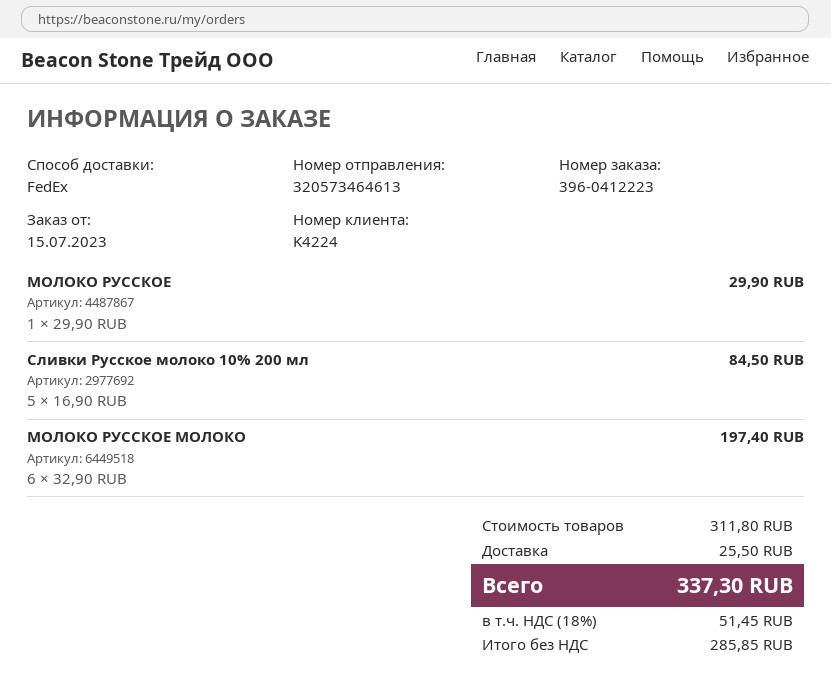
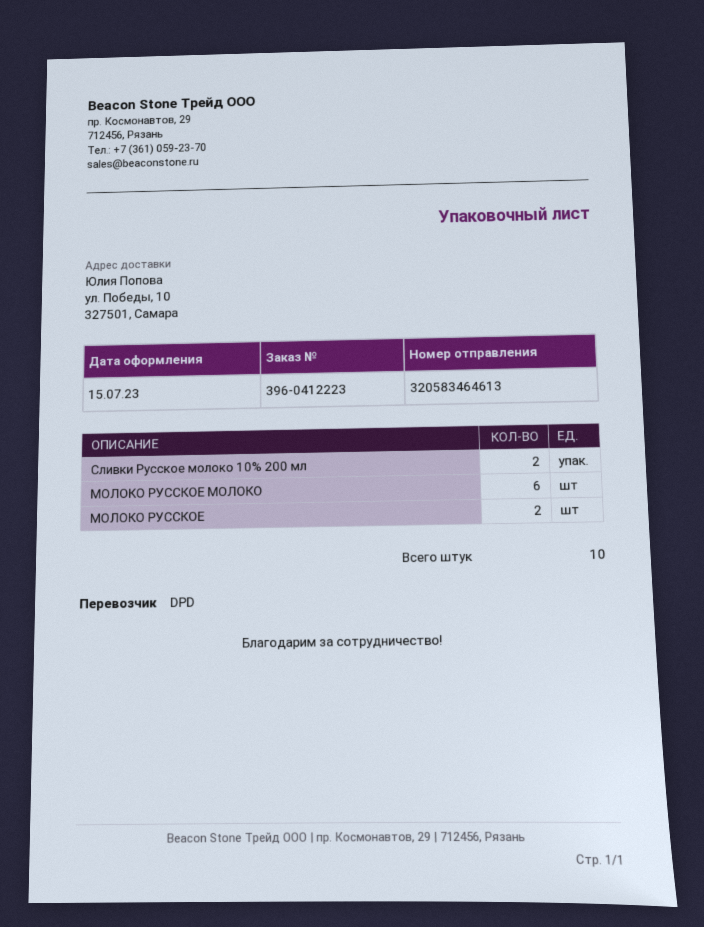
shipping method: FedEx -> DPD
tracking number: 320573464613 -> 320583464613
МОЛОКО РУССКОЕ: 1 -> 2
Сливки Русское молоко 10% 200 мл: 5 -> 2

